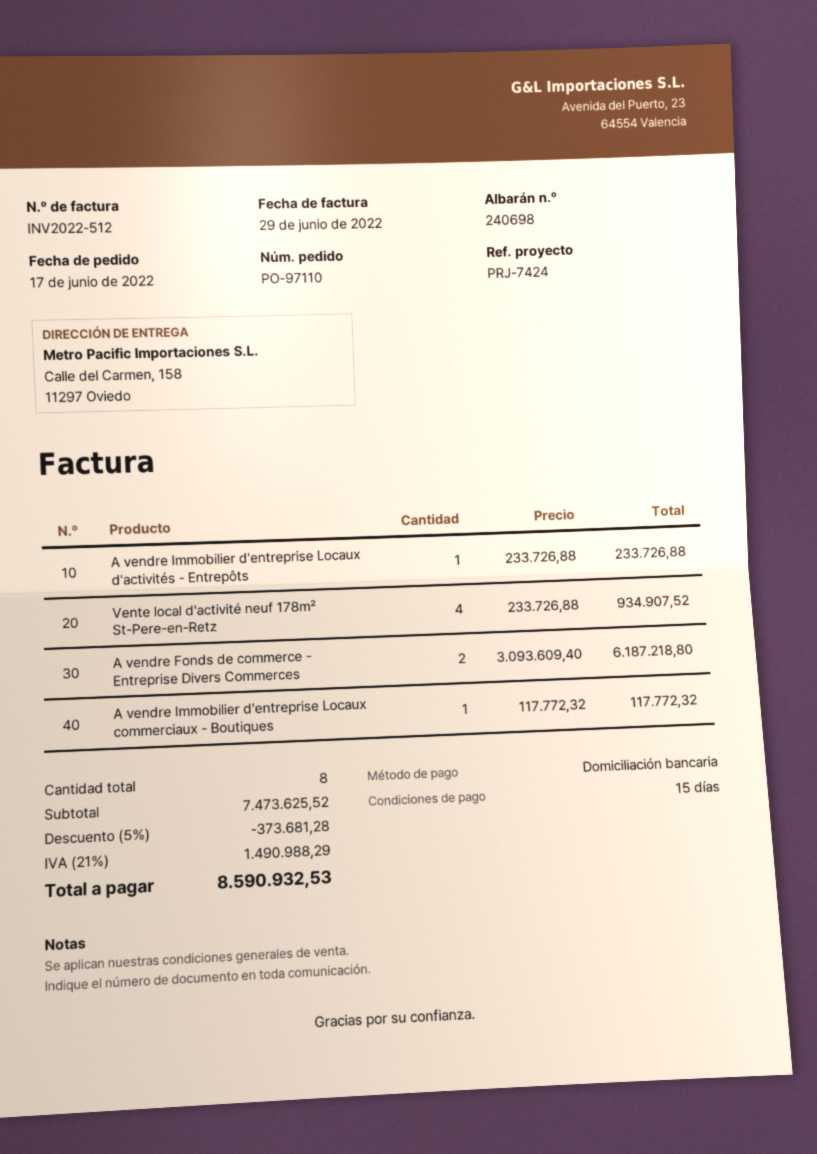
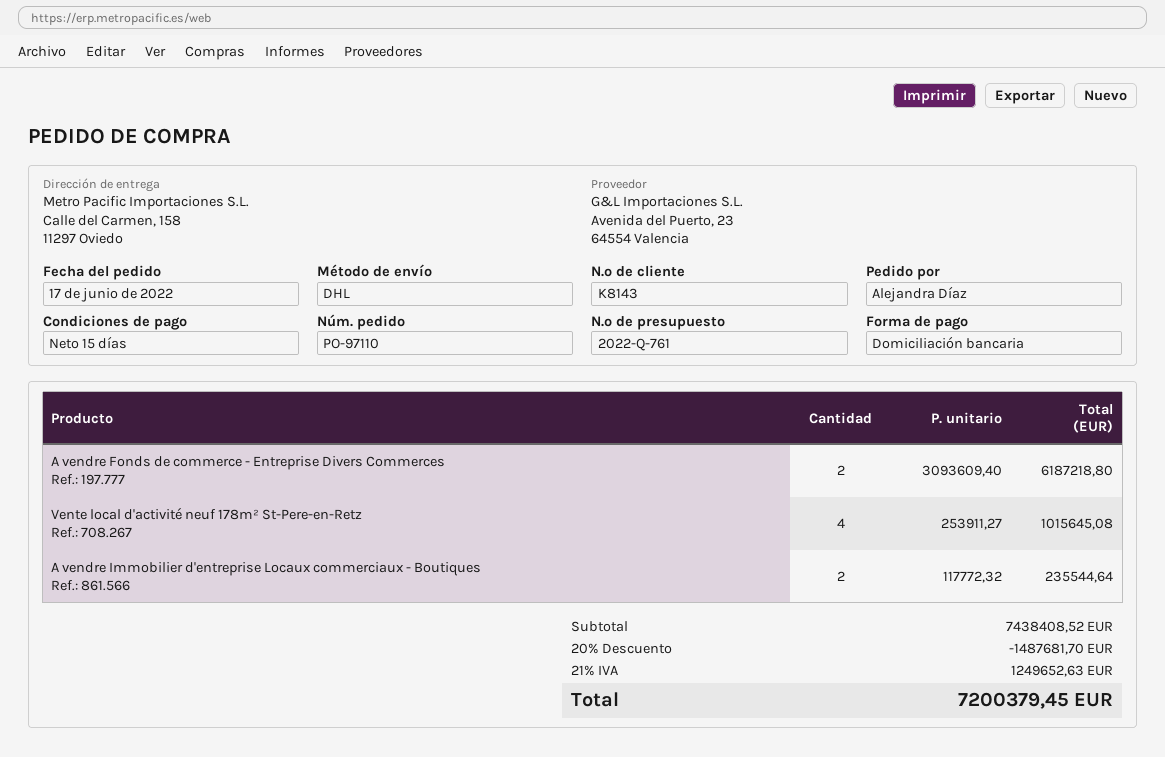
A vendre Immobilier d'entreprise Locaux d'activités - Entrepôts: 1 x 233726.88 = 233726.88 -> none
Vente local d'activité neuf 178m² St-Pere-en-Retz: 4 x 233726.88 = 934907.52 -> 4 x 253911.27 = 1015645.08
A vendre Immobilier d'entreprise Locaux commerciaux - Boutiques: 1 x 117772.32 = 117772.32 -> 2 x 117772.32 = 235544.64
subtotal: 7473625.52 -> 7438408.52
discount: 5% = 373681.28 -> 20% = 1487681.70
tax: 21% = 1490988.29 -> 21% = 1249652.63
total: 8590932.53 -> 7200379.45

